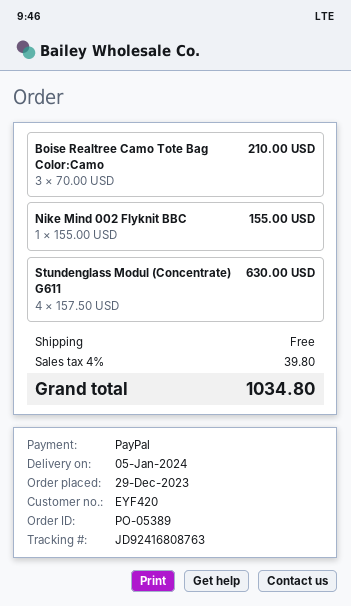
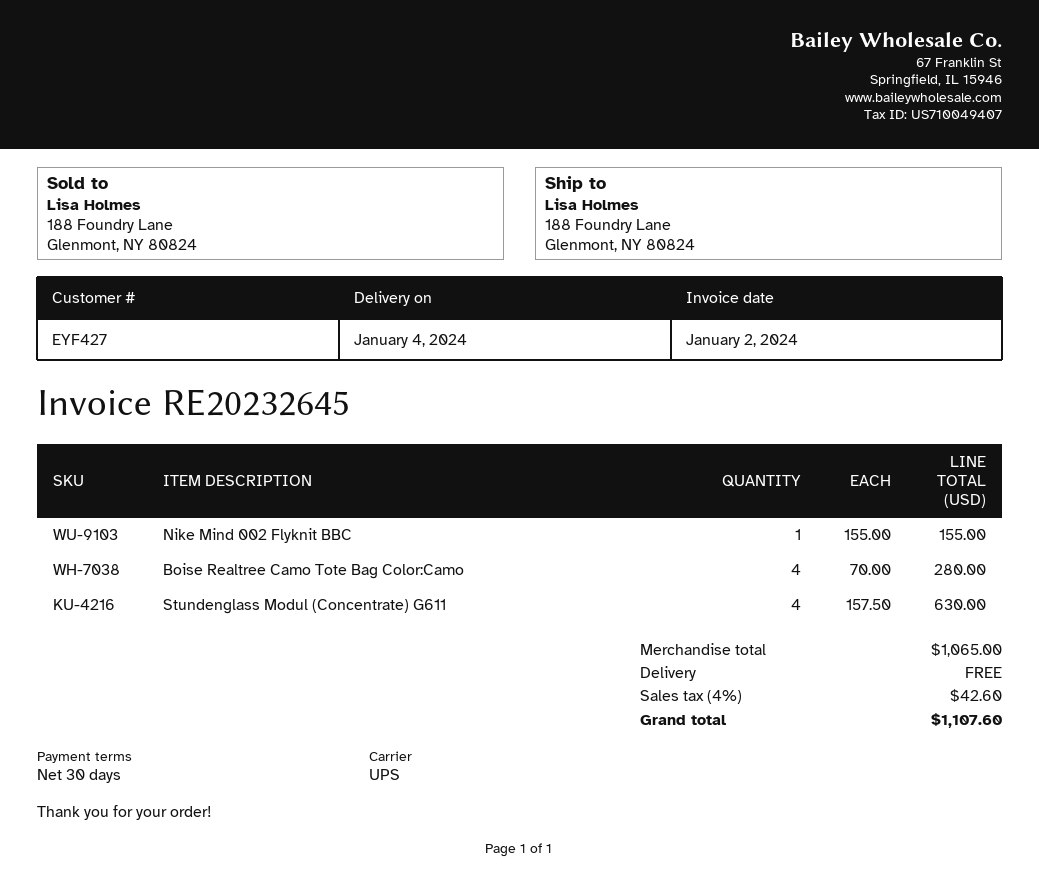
delivery date: 2024-01-05 -> 2024-01-04
customer number: EYF420 -> EYF427
Boise Realtree Camo Tote Bag Color:Camo: 3 x 70.00 = 210.00 -> 4 x 70.00 = 280.00
tax: 4% = 39.80 -> 4% = 42.60
total: 1034.80 -> 1107.60

